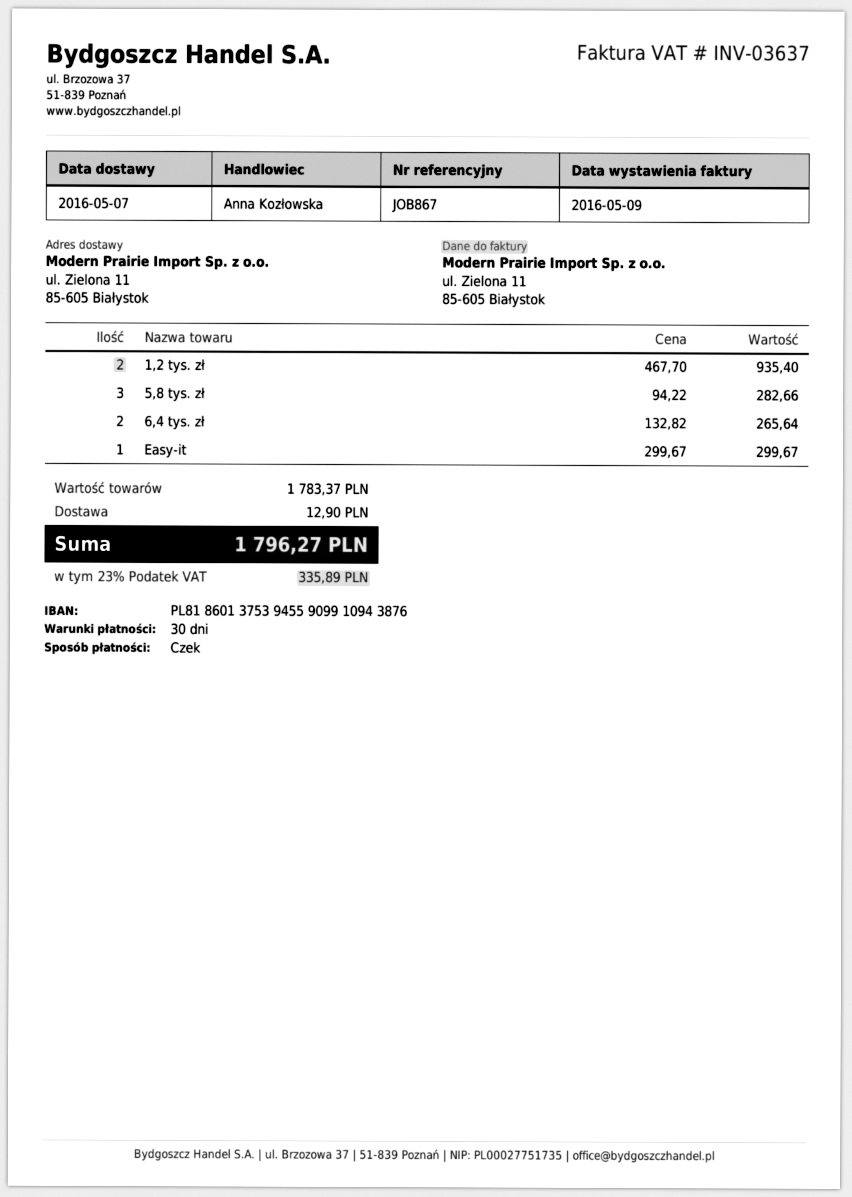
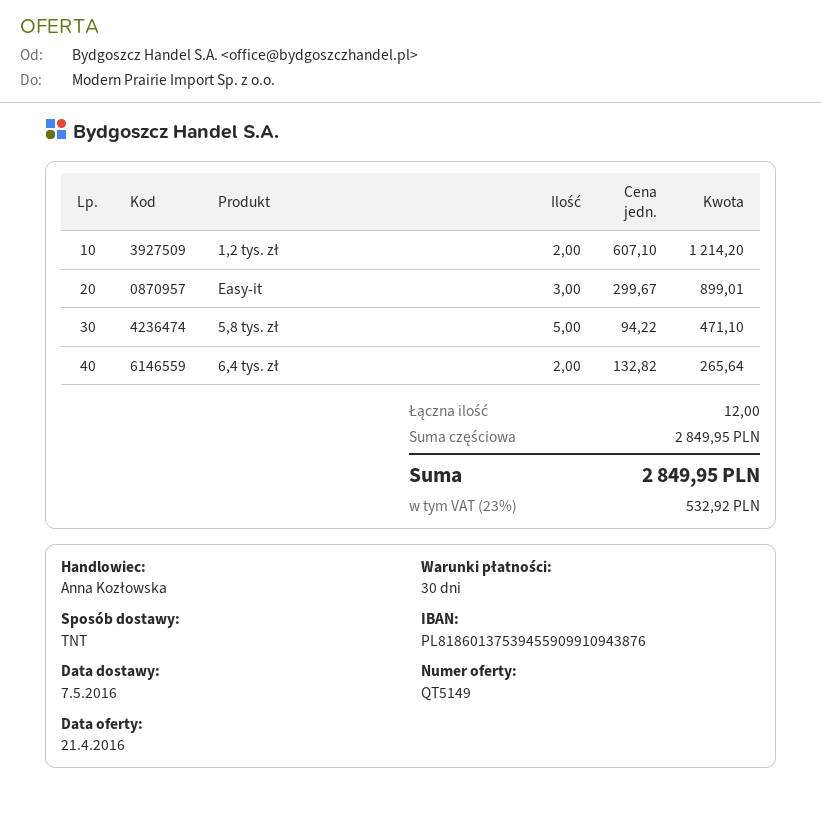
1,2 tys. zł: 2 x 467.70 = 935.40 -> 2 x 607.10 = 1214.20
5,8 tys. zł: 3 x 94.22 = 282.66 -> 5 x 94.22 = 471.10
Easy-it: 1 x 299.67 = 299.67 -> 3 x 299.67 = 899.01
subtotal: 1783.37 -> 2849.95
shipping: 12.90 -> none
tax: 23% = 335.89 -> 23% = 532.92
total: 1796.27 -> 2849.95

